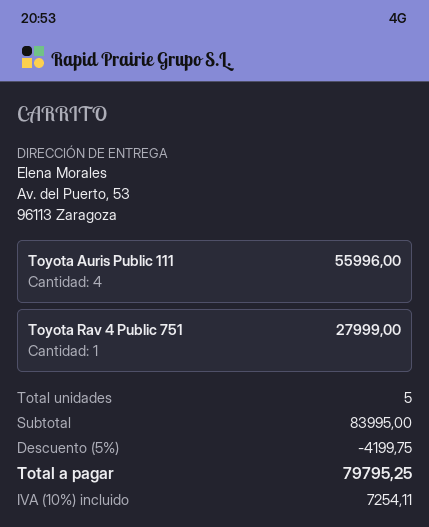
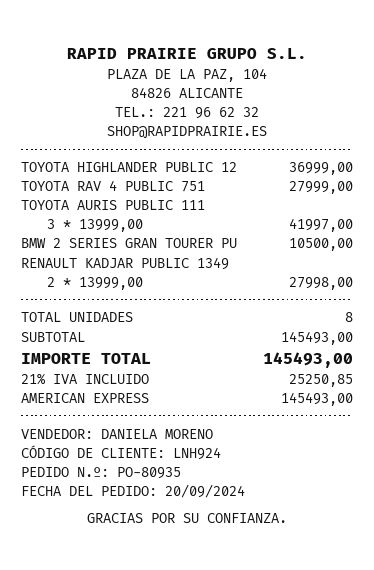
Toyota Auris Public 111: 4 for 55996.00 -> 3 for 41997.00
TOYOTA HIGHLANDER PUBLIC 12: none -> 1 for 36999.00
BMW 2 SERIES GRAN TOURER PU: none -> 1 for 10500.00
RENAULT KADJAR PUBLIC 1349: none -> 2 for 27998.00
total quantity: 5 -> 8
subtotal: 83995.00 -> 145493.00
discount: 5% = 4199.75 -> none
tax: 10% = 7254.11 -> 21% = 25250.85
total: 79795.25 -> 145493.00

